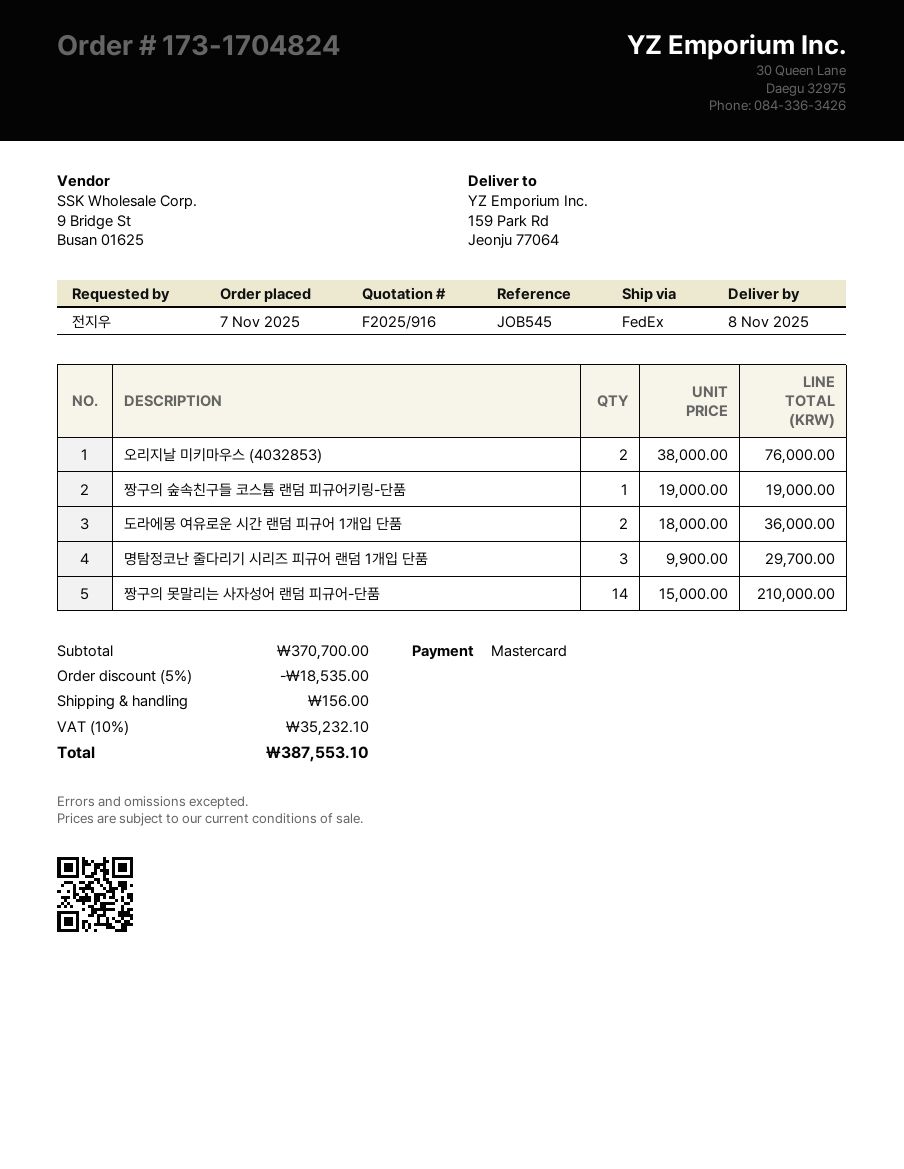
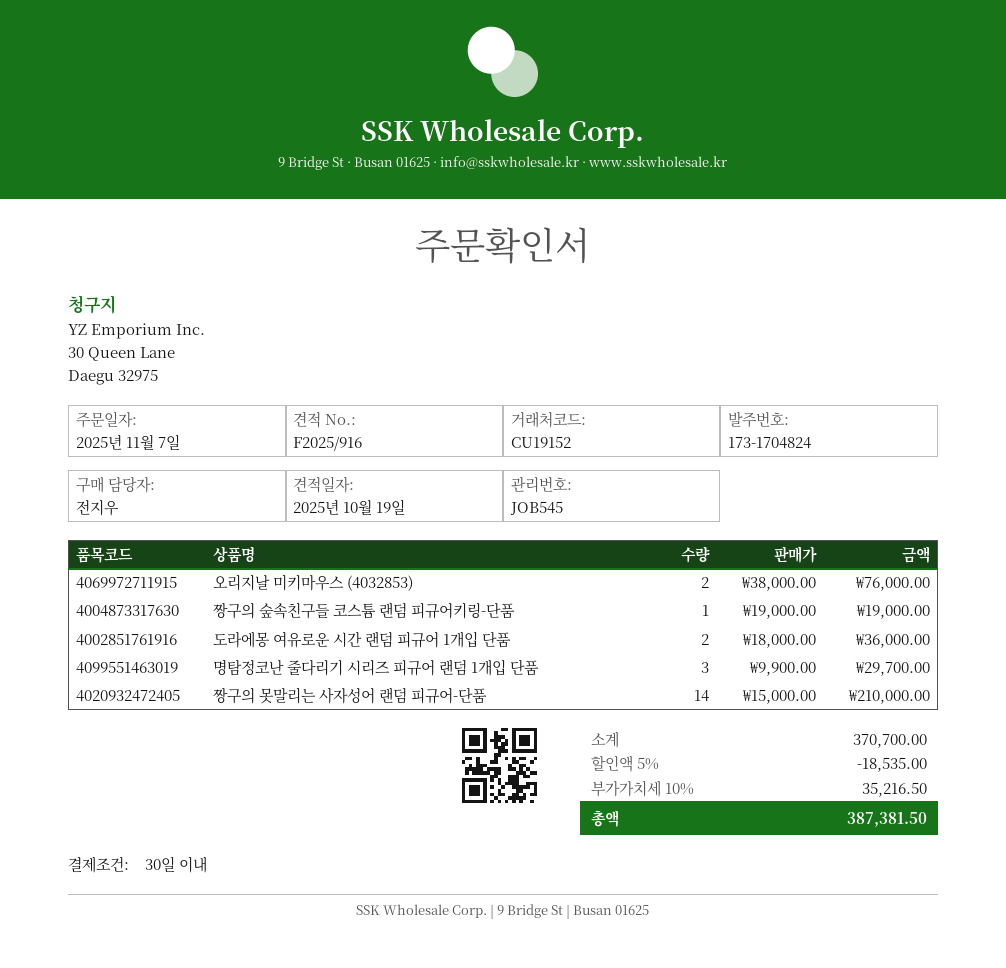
shipping: 156.00 -> none
tax: 10% = 35232.10 -> 10% = 35216.50
total: 387553.10 -> 387381.50

